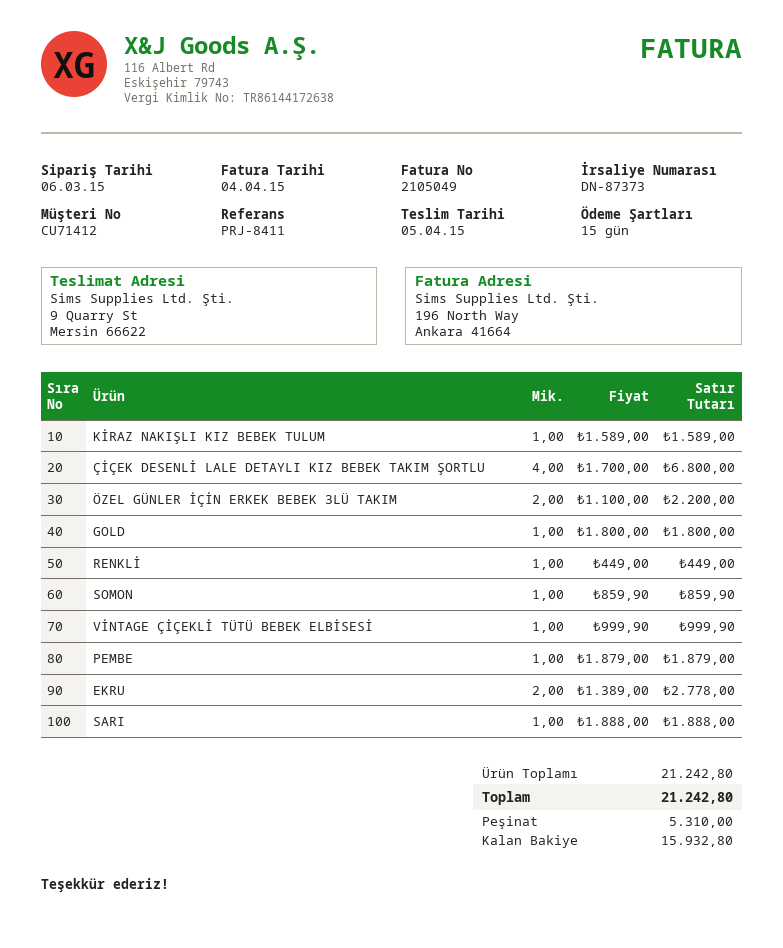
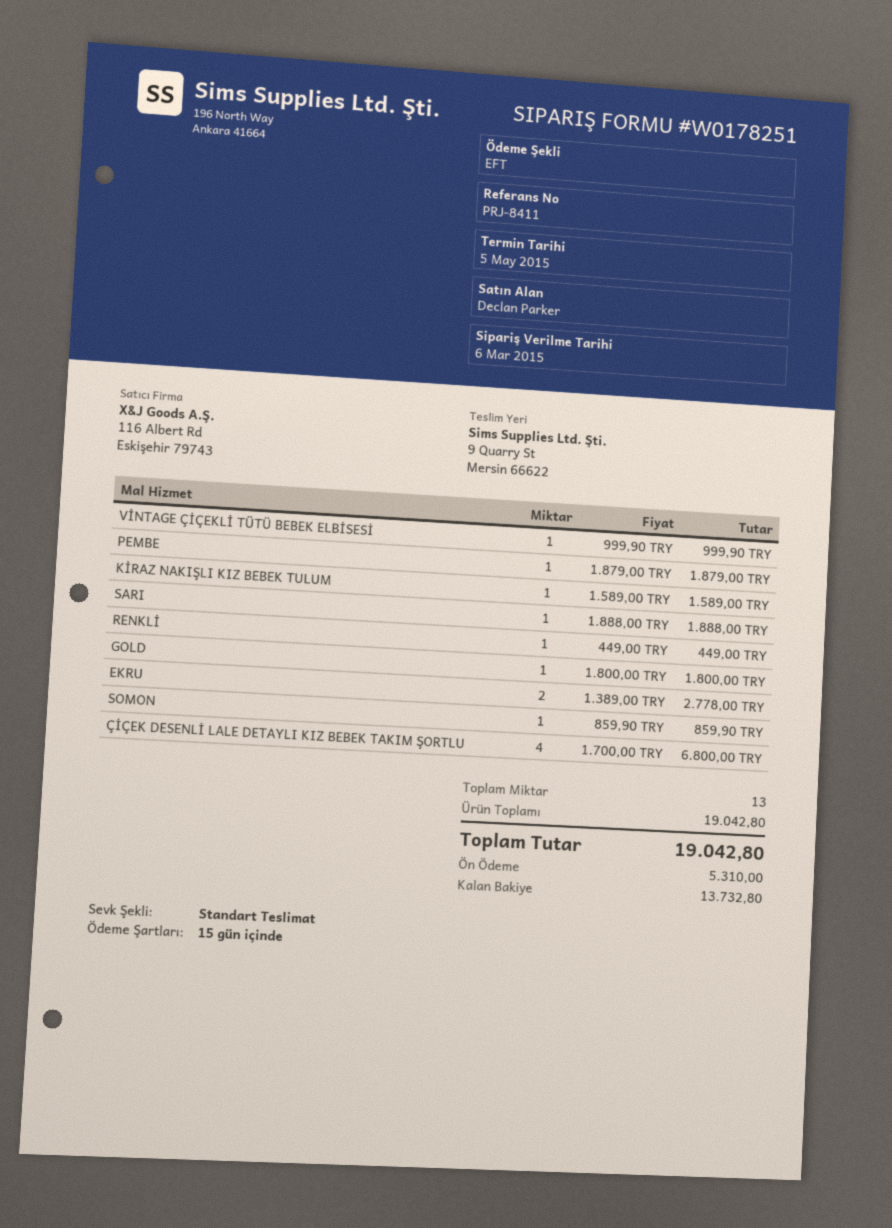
delivery date: 2015-04-05 -> 2015-05-05
ÖZEL GÜNLER İÇİN ERKEK BEBEK 3LÜ TAKIM: 2 x 1100.00 = 2200.00 -> none
subtotal: 21242.80 -> 19042.80
total: 21242.80 -> 19042.80
balance: 15932.80 -> 13732.80

